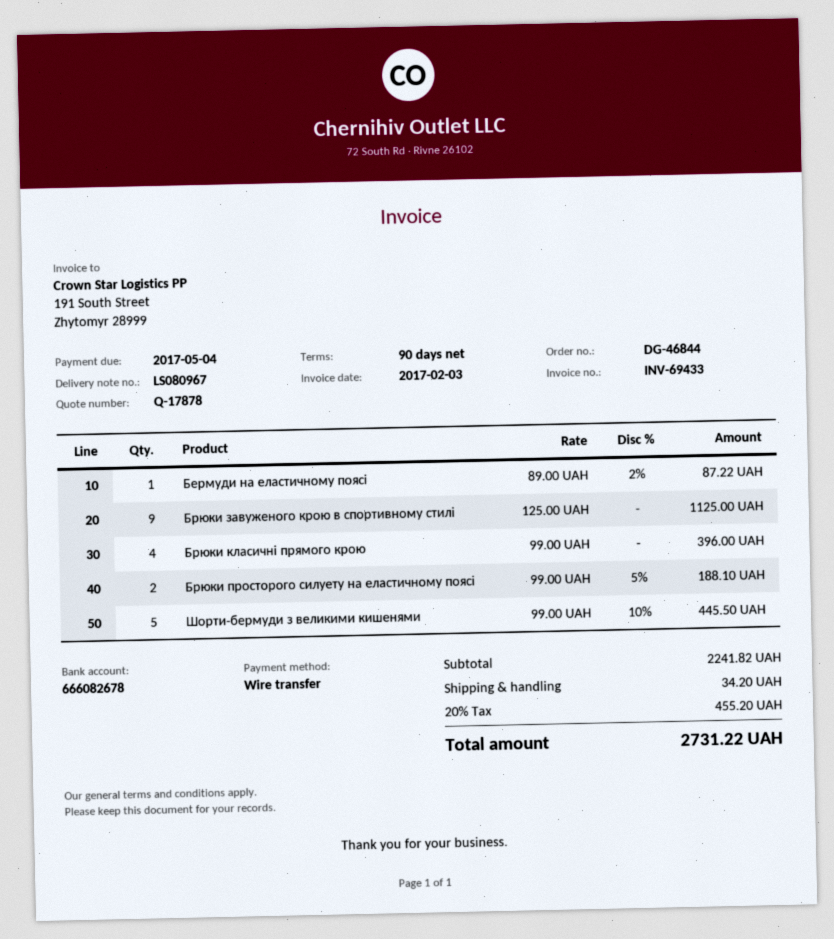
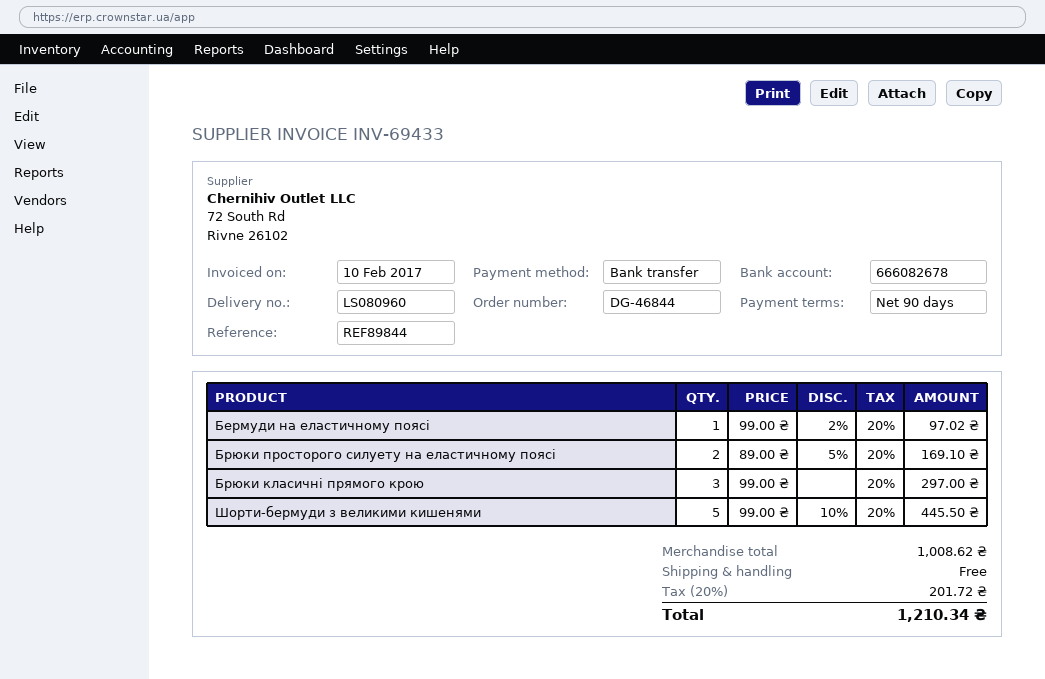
delivery note number: LS080967 -> LS080960
invoice date: 2017-02-03 -> 2017-02-10
Бермуди на еластичному поясі: 1 x 89.00 - 2% = 87.22 -> 1 x 99.00 - 2% = 97.02
Брюки завуженого крою в спортивному стилі: 9 x 125.00 = 1125.00 -> none
Брюки класичні прямого крою: 4 x 99.00 = 396.00 -> 3 x 99.00 = 297.00
Брюки просторого силуету на еластичному поясі: 2 x 99.00 - 5% = 188.10 -> 2 x 89.00 - 5% = 169.10
subtotal: 2241.82 -> 1008.62
shipping: 34.20 -> 0.00
tax: 20% = 455.20 -> 20% = 201.72
total: 2731.22 -> 1210.34

